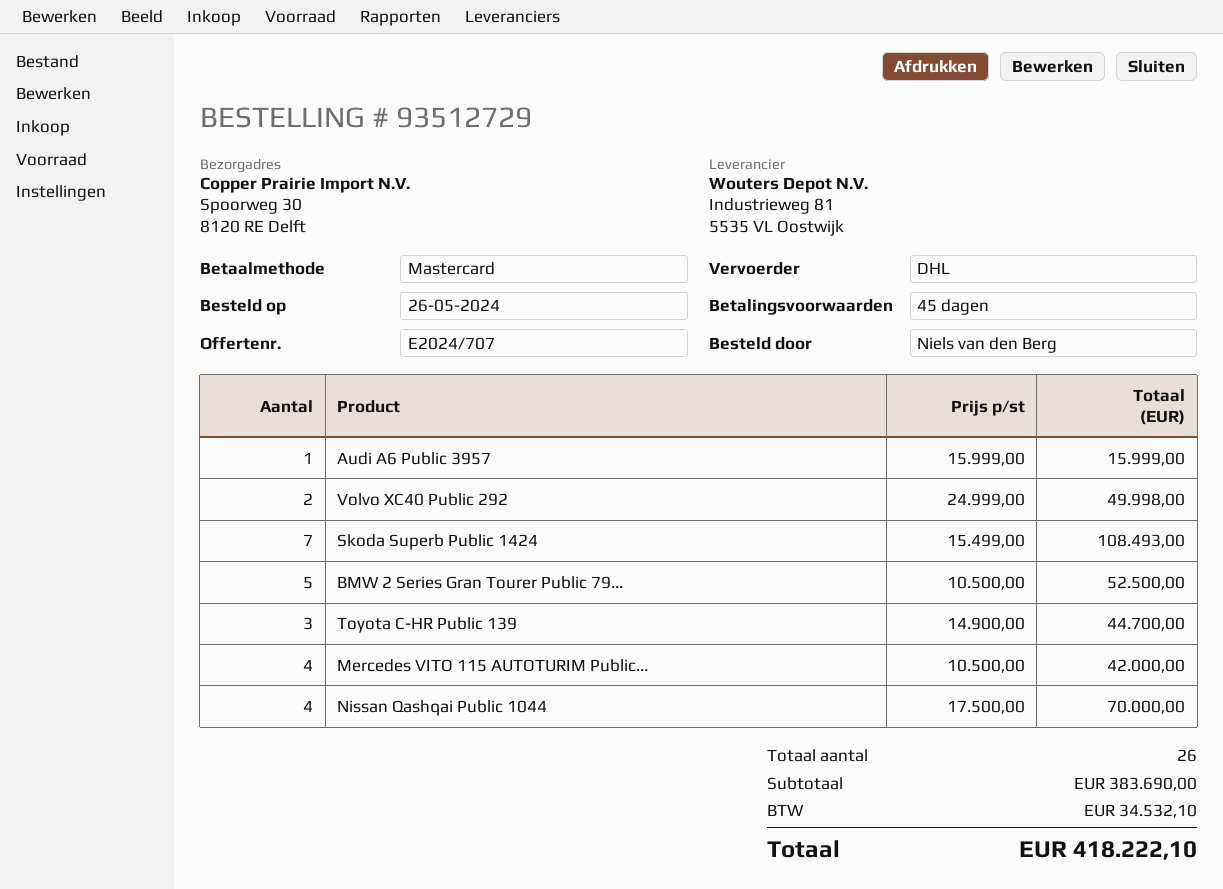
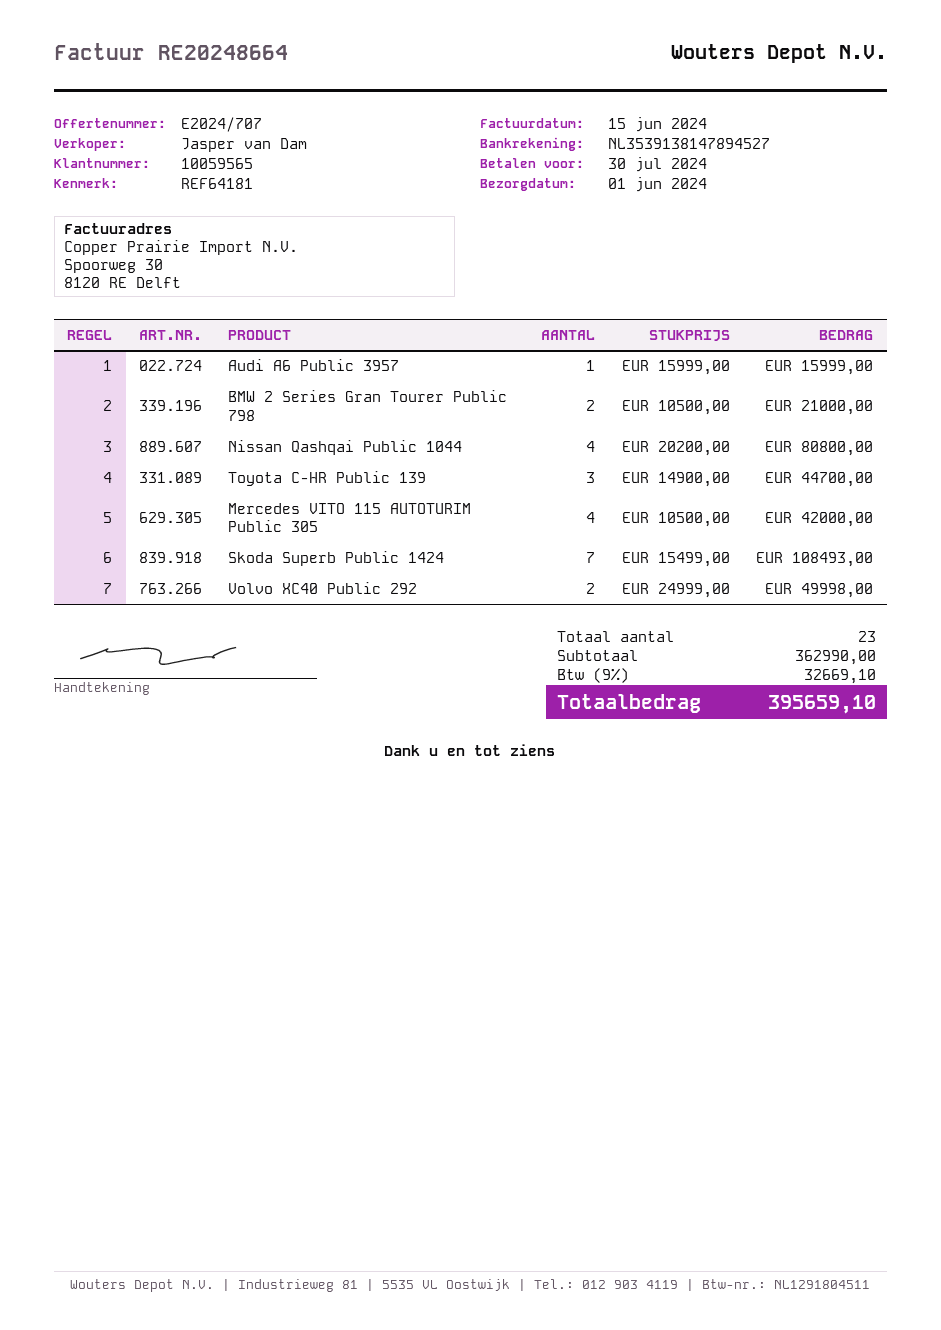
BMW 2 Series Gran Tourer Public 79...: 5 x 10500.00 = 52500.00 -> 2 x 10500.00 = 21000.00
Nissan Qashqai Public 1044: 4 x 17500.00 = 70000.00 -> 4 x 20200.00 = 80800.00
total quantity: 26 -> 23
subtotal: 383690.00 -> 362990.00
tax: 34532.10 -> 32669.10
total: 418222.10 -> 395659.10

